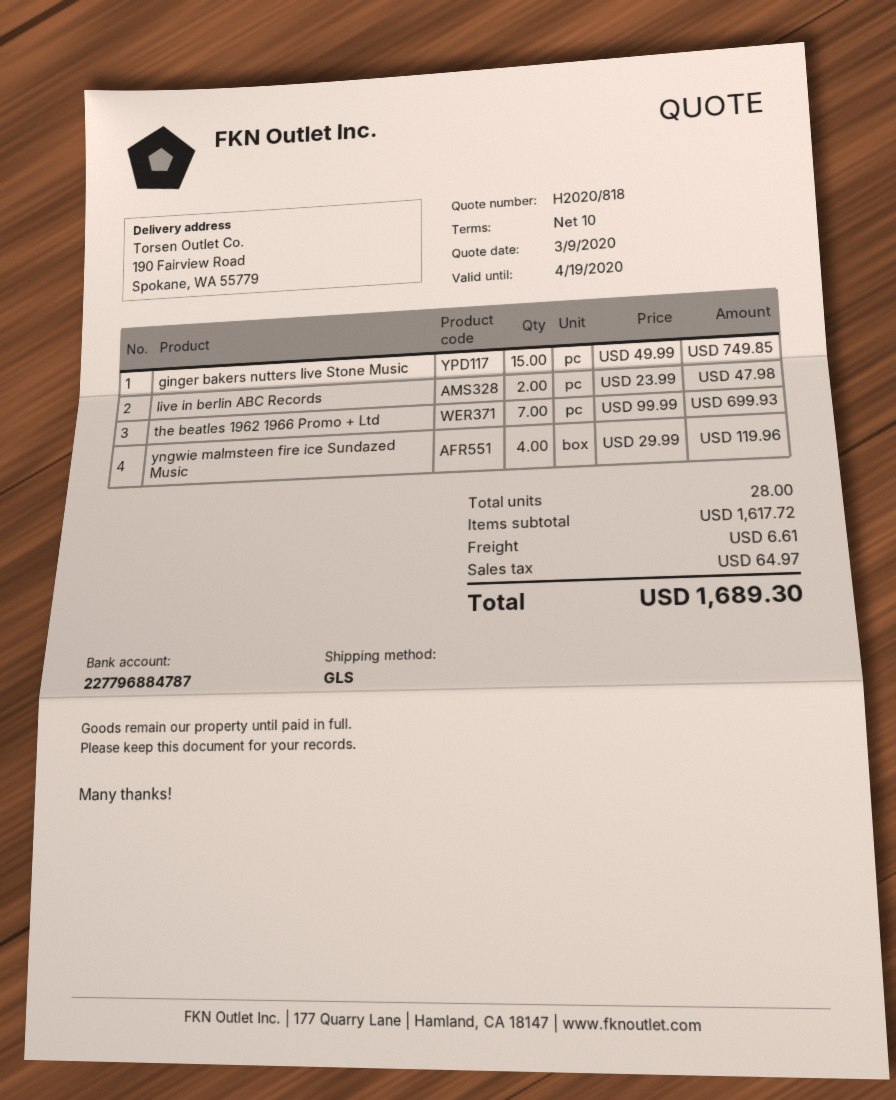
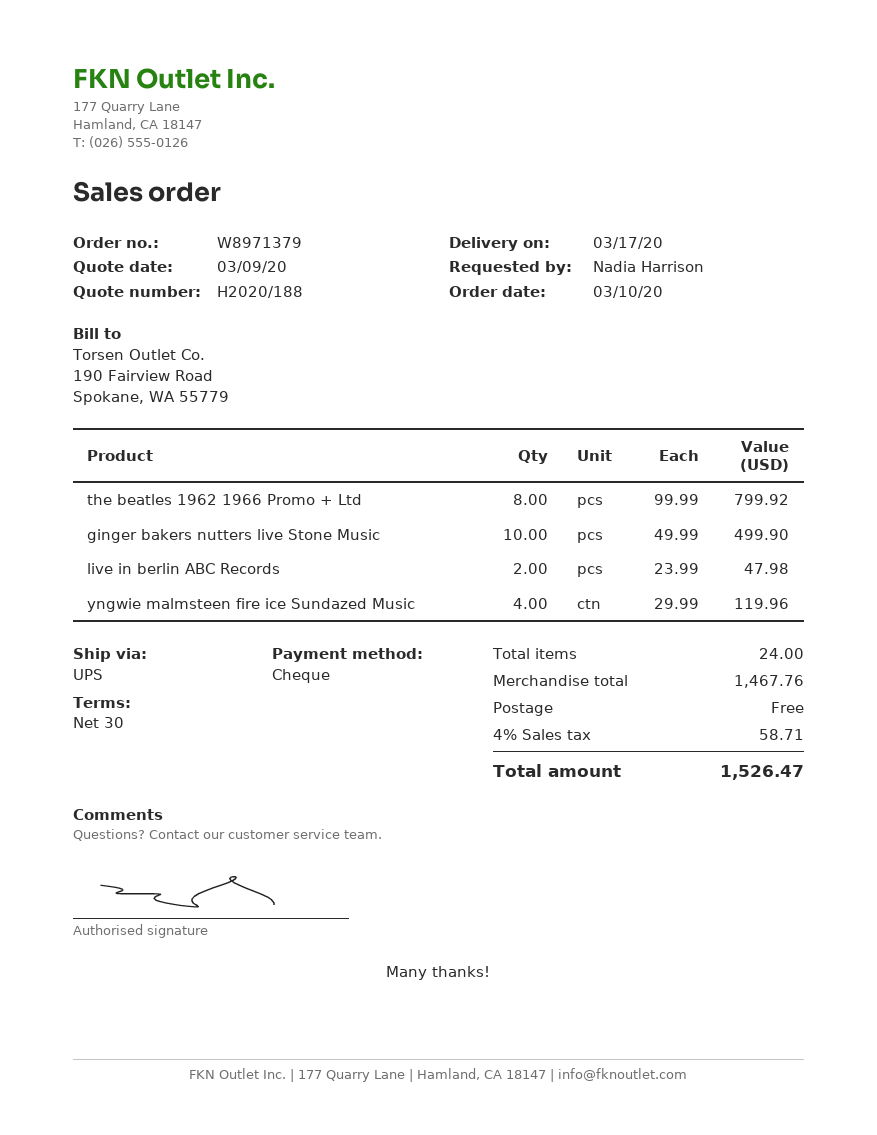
quote number: H2020/818 -> H2020/188
payment terms: 10 days -> 30 days
shipping method: GLS -> UPS
ginger bakers nutters live Stone Music: 15 x 49.99 = 749.85 -> 10 x 49.99 = 499.90
the beatles 1962 1966 Promo + Ltd: 7 x 99.99 = 699.93 -> 8 x 99.99 = 799.92
total quantity: 28 -> 24
subtotal: 1617.72 -> 1467.76
shipping: 6.61 -> 0.00
tax: 64.97 -> 58.71
total: 1689.30 -> 1526.47

